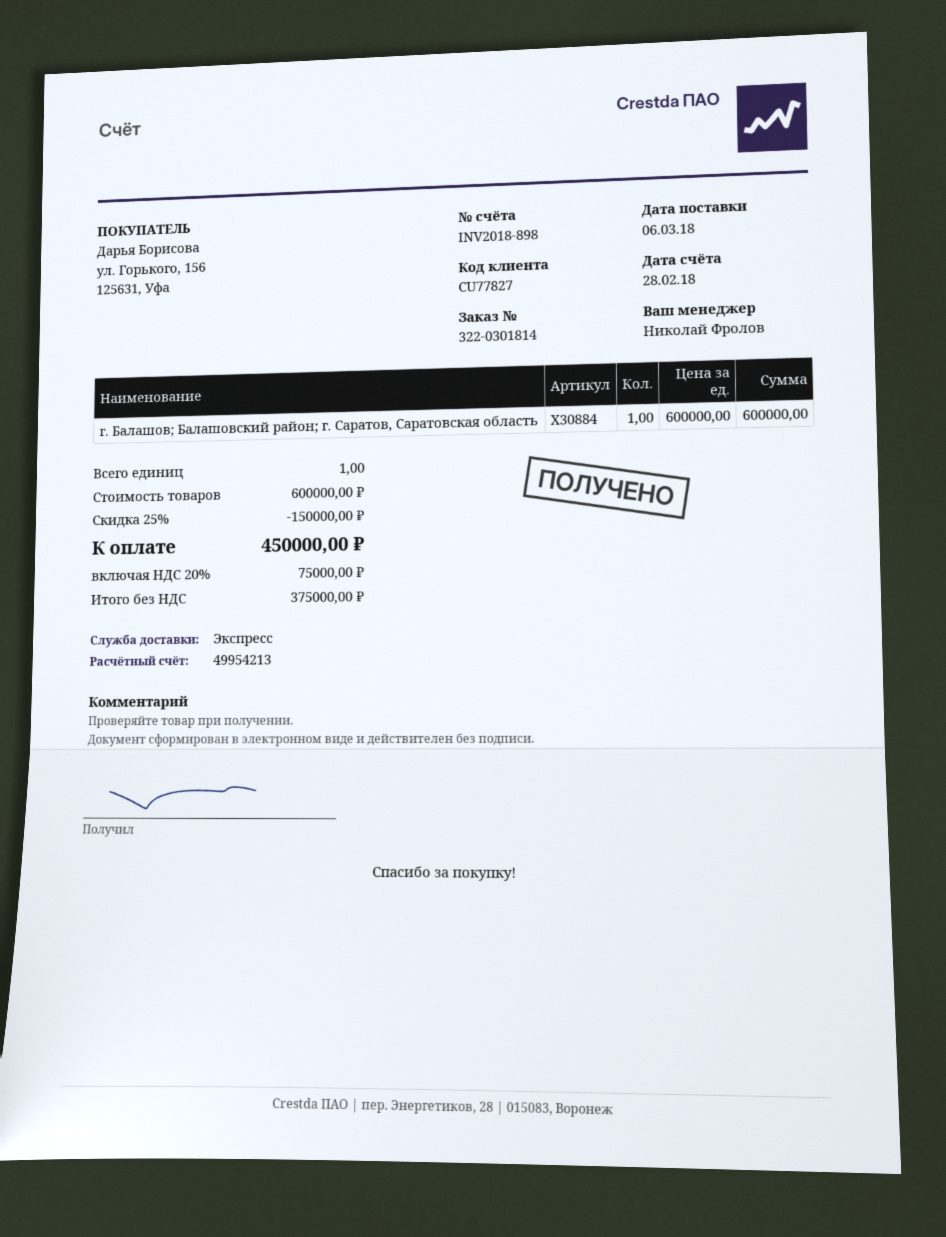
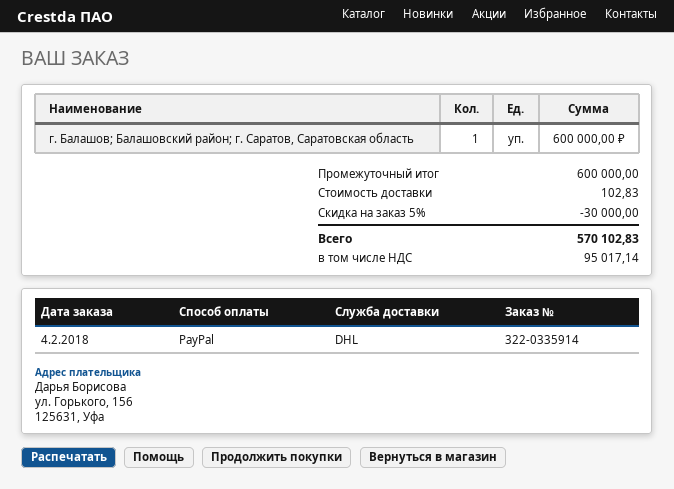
order number: 322-0301814 -> 322-0335914
shipping method: express -> DHL
discount: 25% = 150000.00 -> 5% = 30000.00
shipping: none -> 102.83
tax: 75000.00 -> 95017.14
total: 450000.00 -> 570102.83

